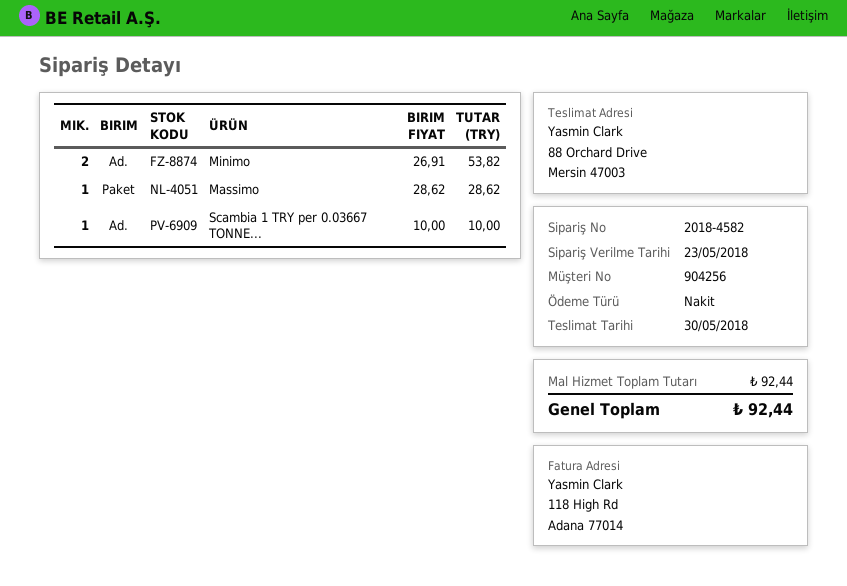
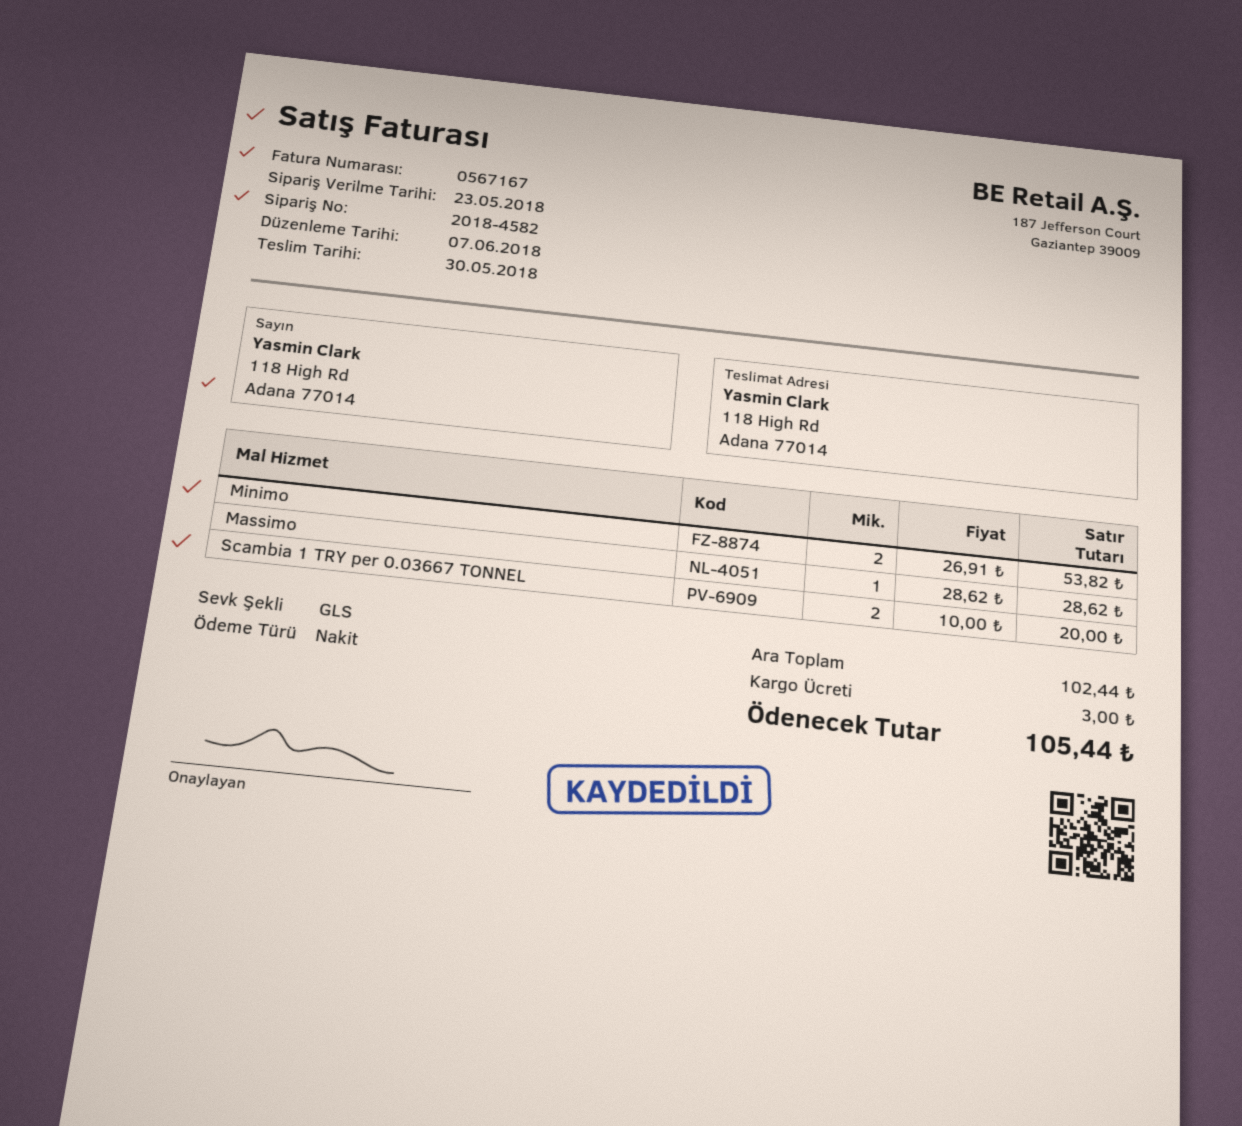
ship to: 88 Orchard Drive, Mersin 47003 -> 118 High Rd, Adana 77014
Scambia 1 TRY per 0.03667 TONNE...: 1 x 10.00 = 10.00 -> 2 x 10.00 = 20.00
subtotal: 92.44 -> 102.44
shipping: none -> 3.00
total: 92.44 -> 105.44

